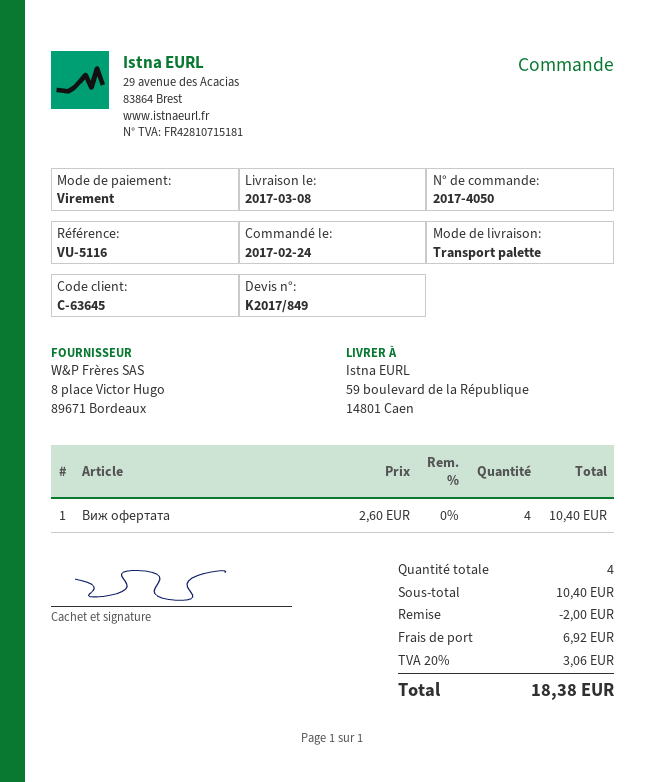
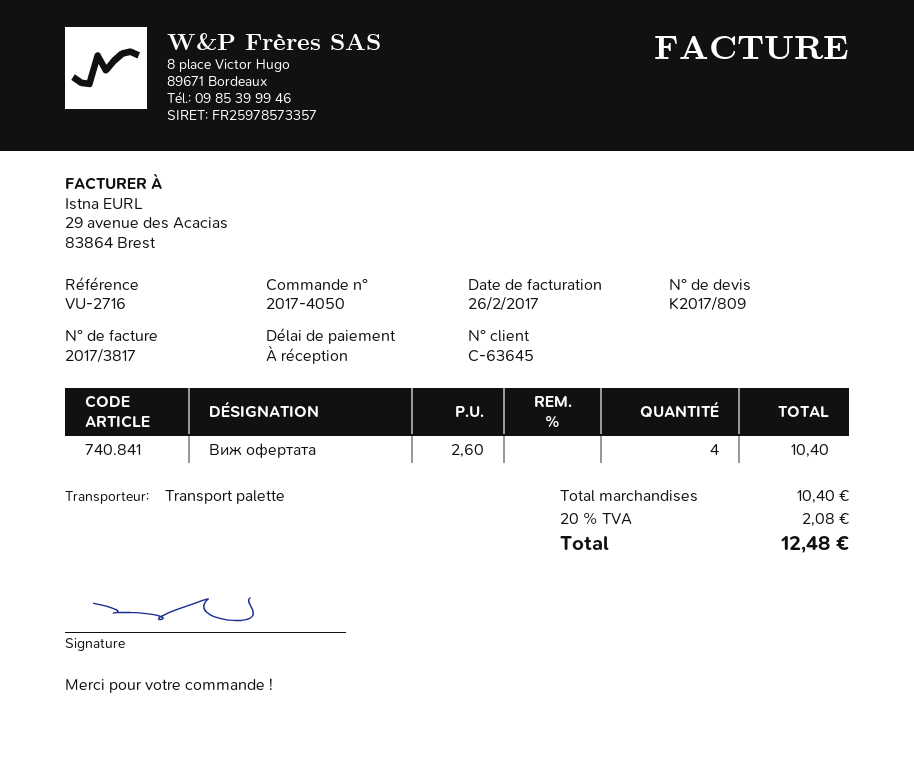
quote number: K2017/849 -> K2017/809
reference: VU-5116 -> VU-2716
discount: 2.00 -> none
shipping: 6.92 -> none
tax: 20% = 3.06 -> 20% = 2.08
total: 18.38 -> 12.48

